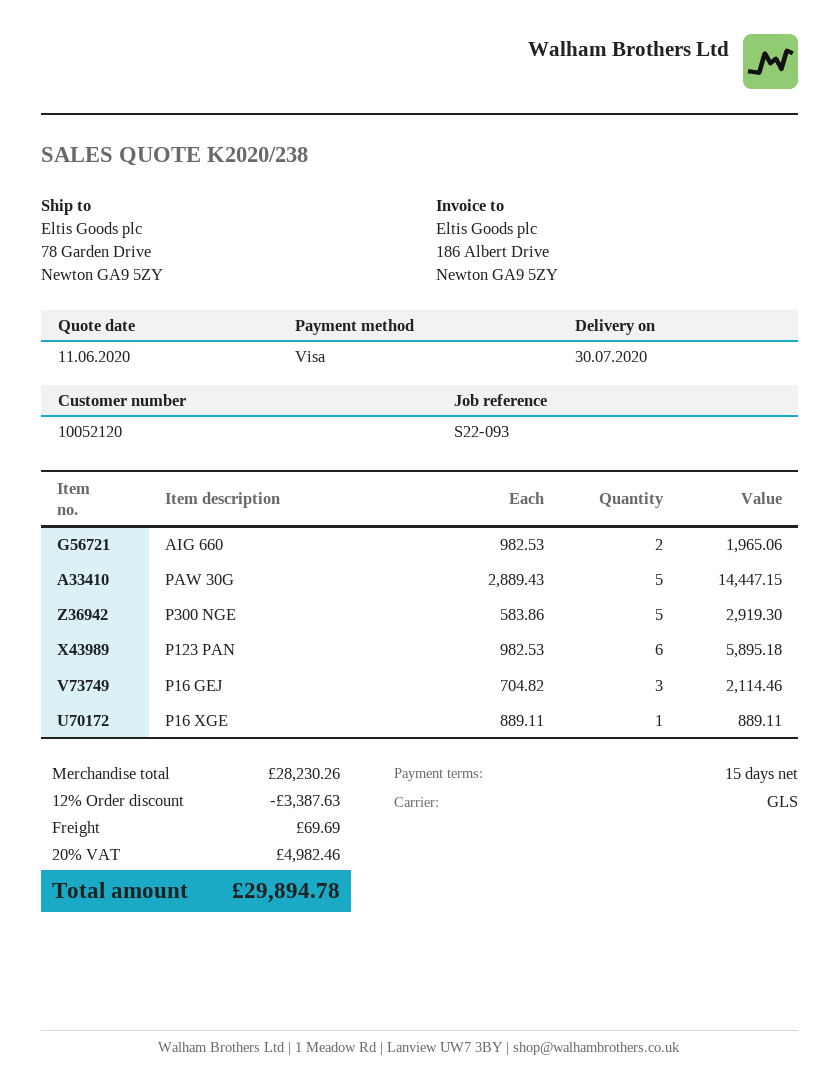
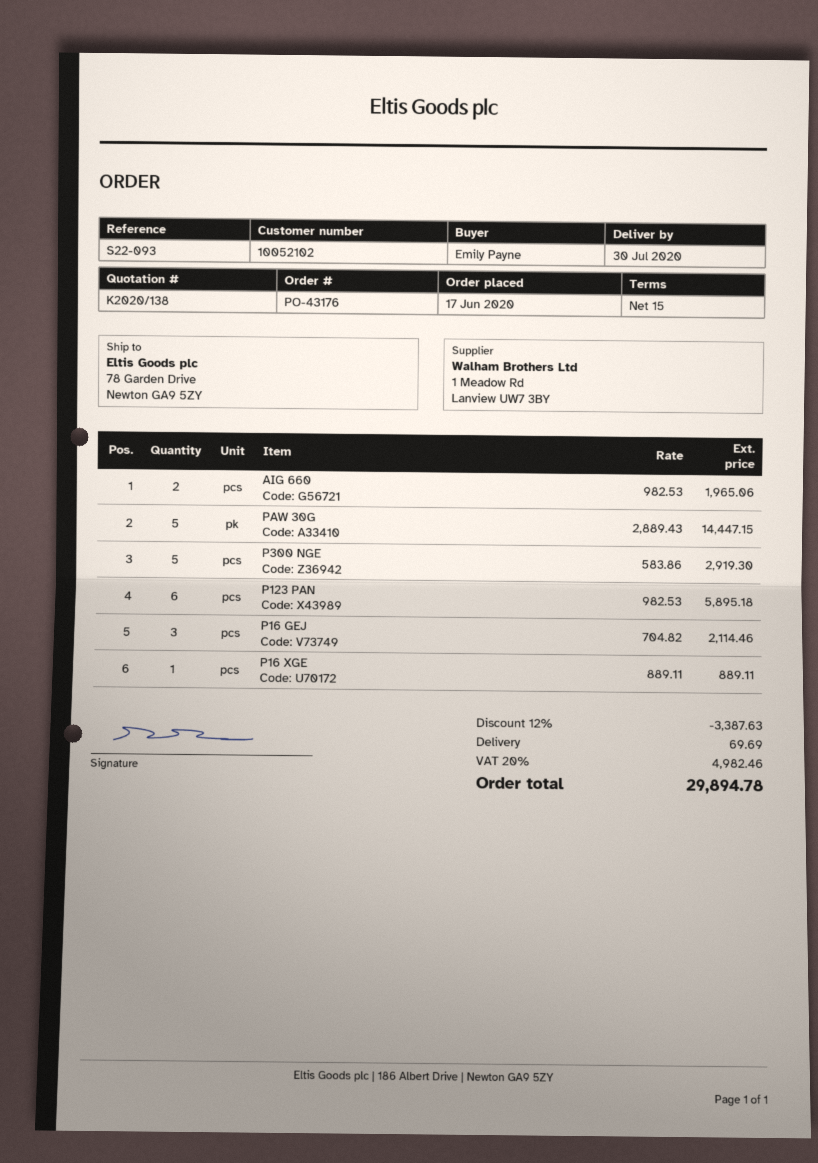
quote number: K2020/238 -> K2020/138
customer number: 10052120 -> 10052102

